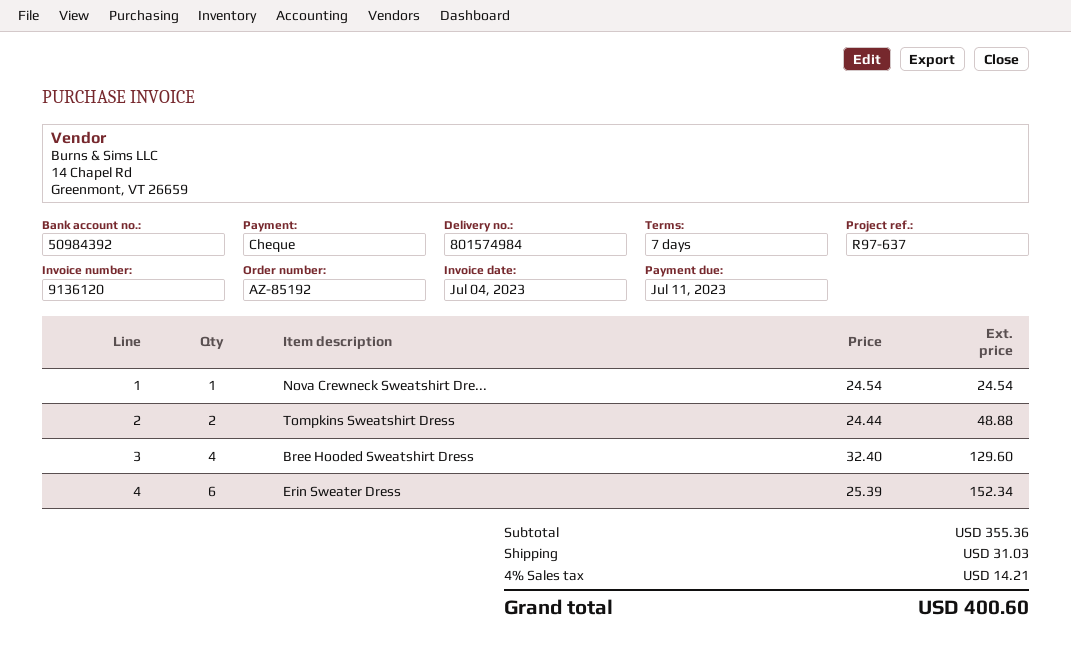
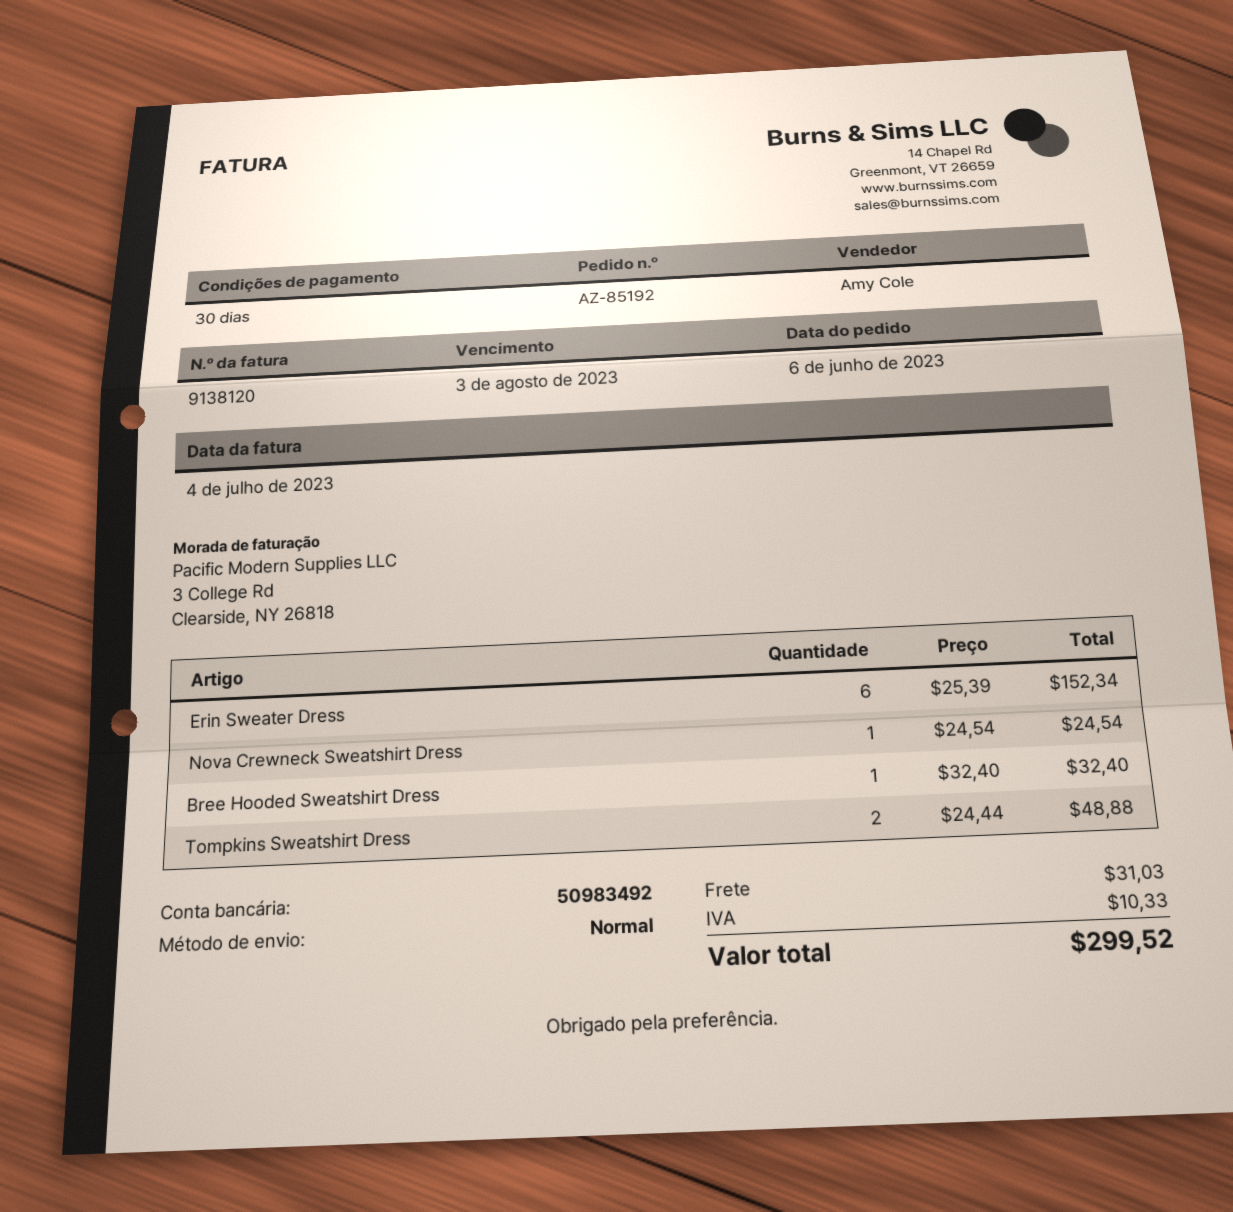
invoice number: 9136120 -> 9138120
payment terms: 7 days -> 30 days
due date: 2023-07-11 -> 2023-08-03
bank account: 50984392 -> 50983492
Bree Hooded Sweatshirt Dress: 4 x 32.40 = 129.60 -> 1 x 32.40 = 32.40
tax: 14.21 -> 10.33
total: 400.60 -> 299.52

